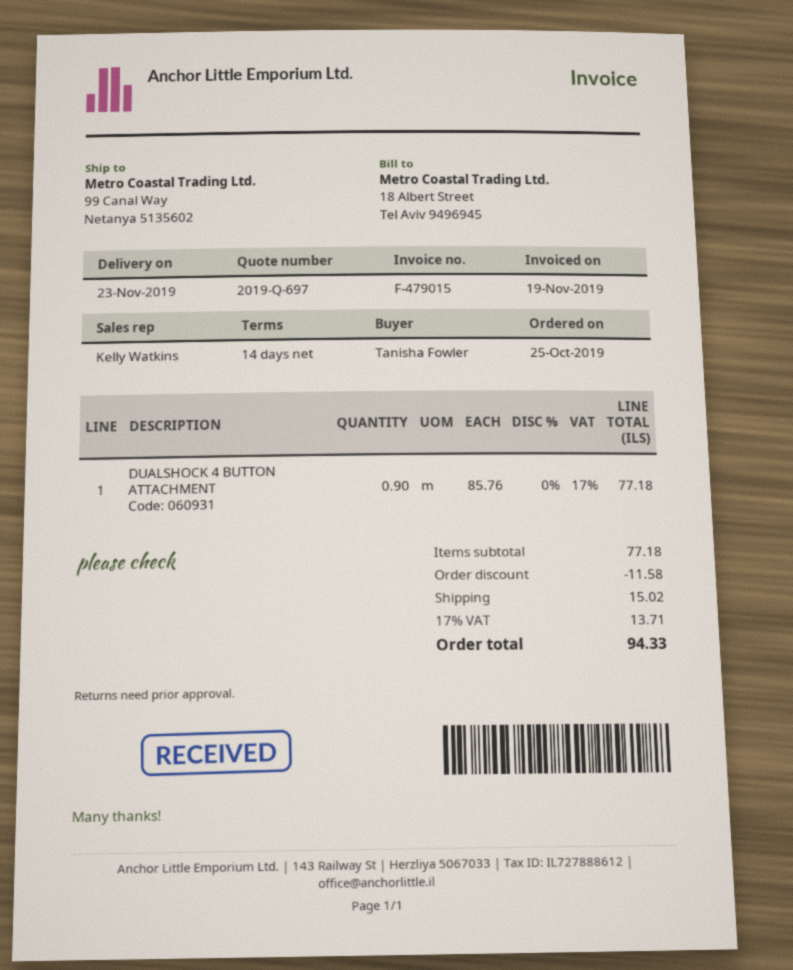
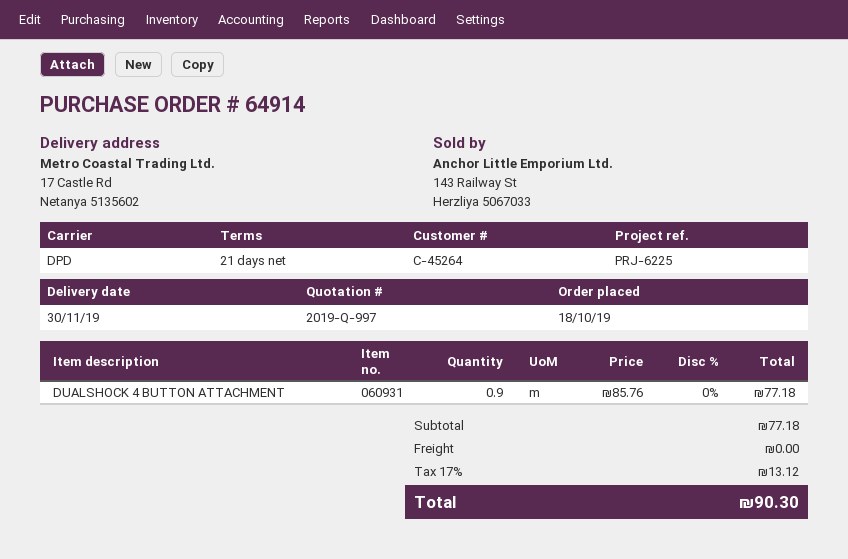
quote number: 2019-Q-697 -> 2019-Q-997
order date: 2019-10-25 -> 2019-10-18
delivery date: 2019-11-23 -> 2019-11-30
payment terms: 14 days -> 21 days
ship to: 99 Canal Way, Netanya 5135602 -> 17 Castle Rd, Netanya 5135602
discount: 11.58 -> none
shipping: 15.02 -> 0.00
tax: 17% = 13.71 -> 17% = 13.12
total: 94.33 -> 90.30

